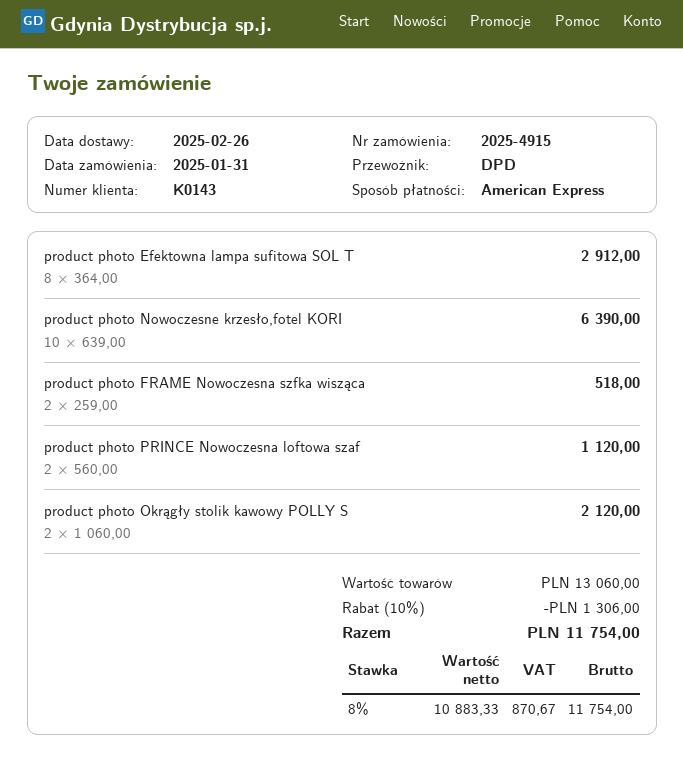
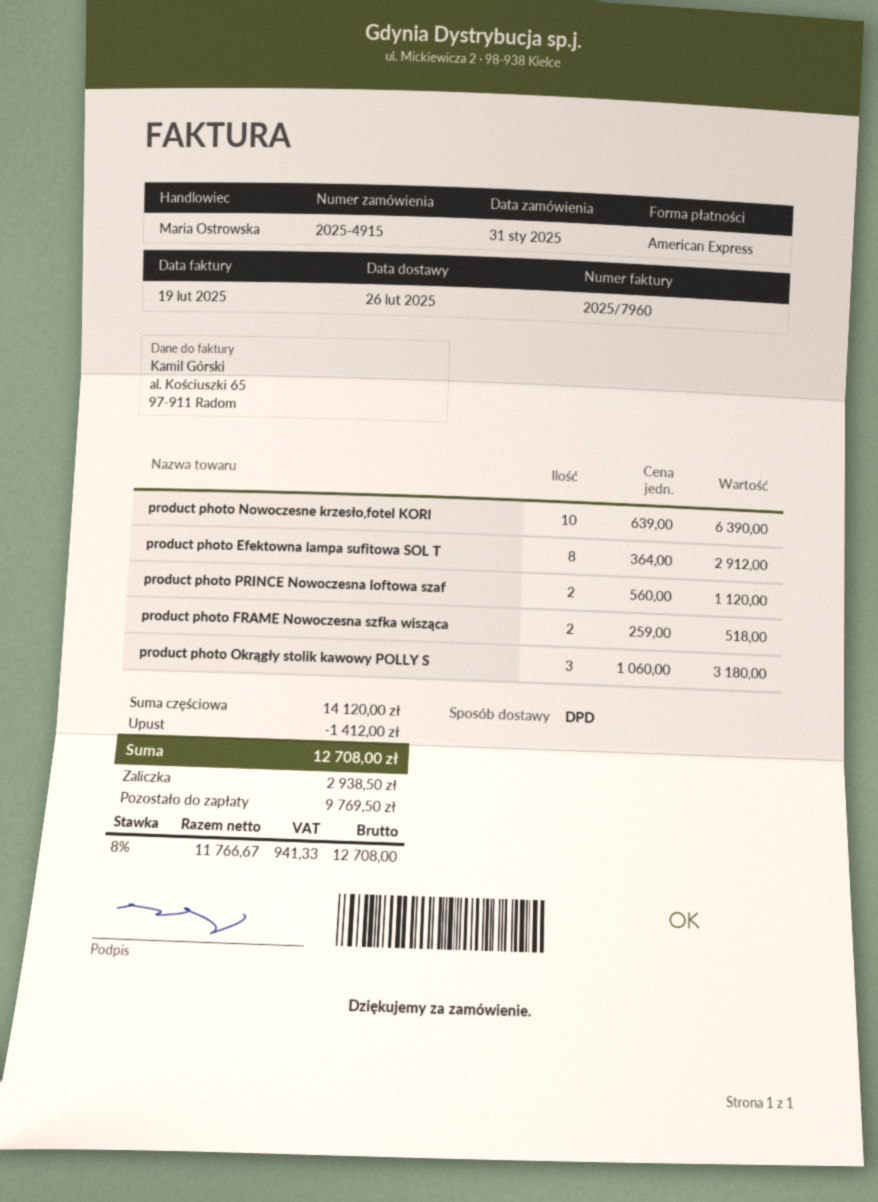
product photo Okrągły stolik kawowy POLLY S: 2 x 1060.00 = 2120.00 -> 3 x 1060.00 = 3180.00
subtotal: 13060.00 -> 14120.00
discount: 1306.00 -> 1412.00
net: 10883.33 -> 11766.67
tax: 8% = 870.67 -> 8% = 941.33
total: 11754.00 -> 12708.00

